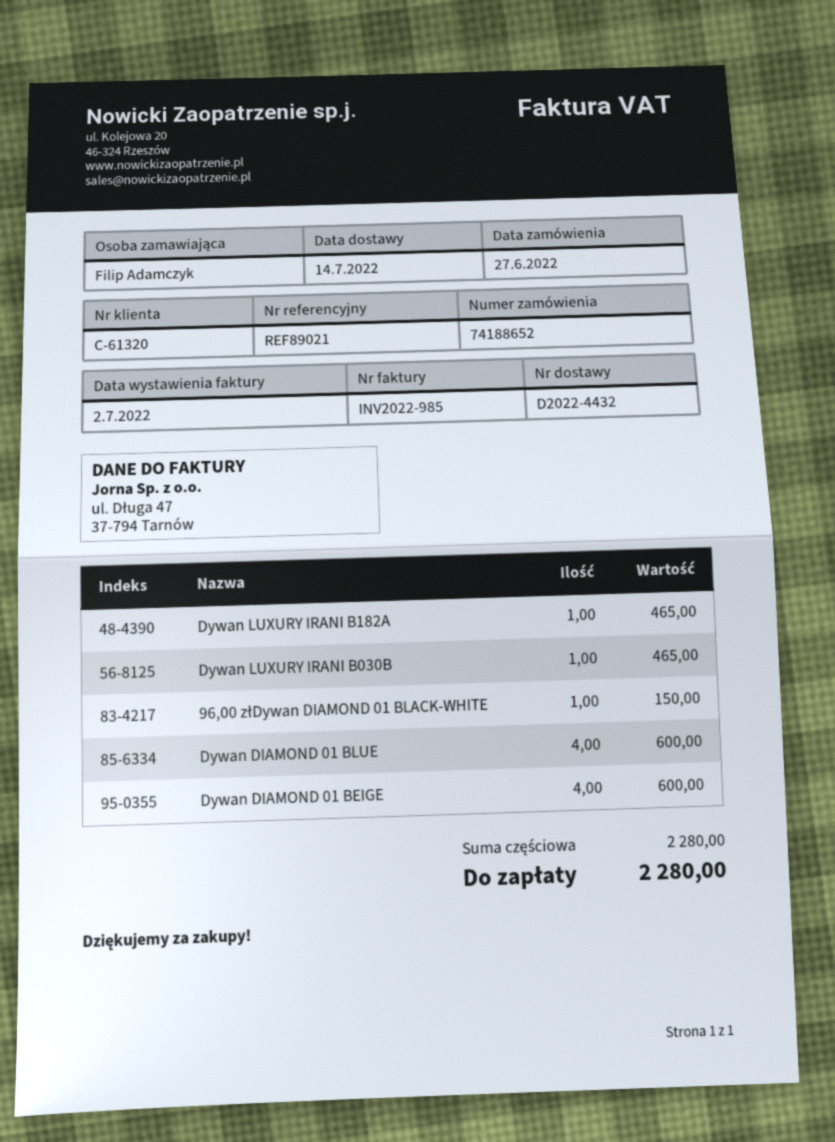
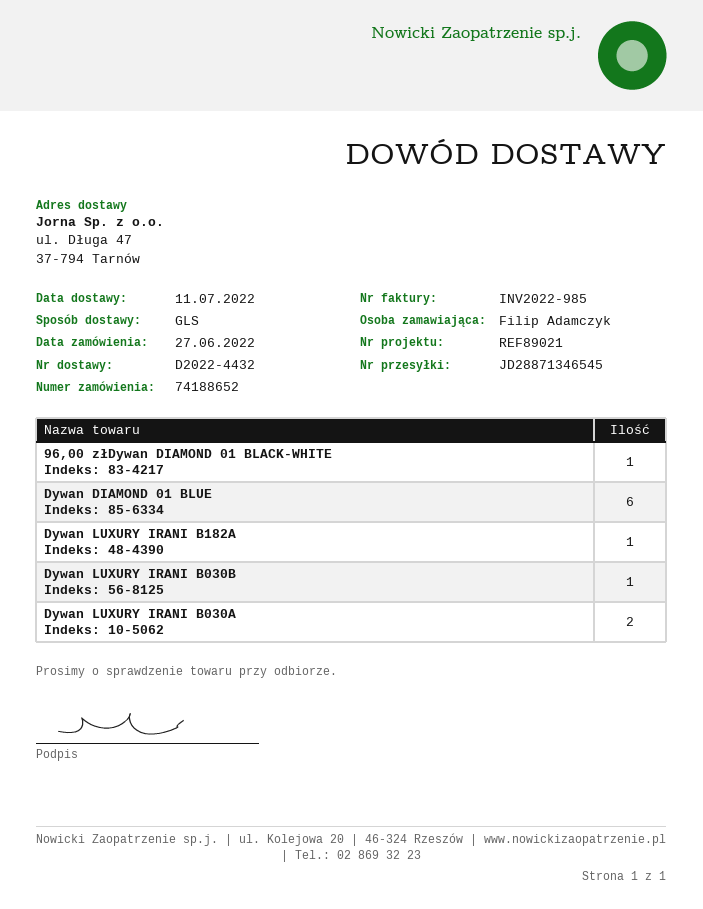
delivery date: 2022-07-14 -> 2022-07-11
Dywan DIAMOND 01 BLUE: 4 -> 6
Dywan DIAMOND 01 BEIGE: 4 -> none
Dywan LUXURY IRANI B030A: none -> 2

